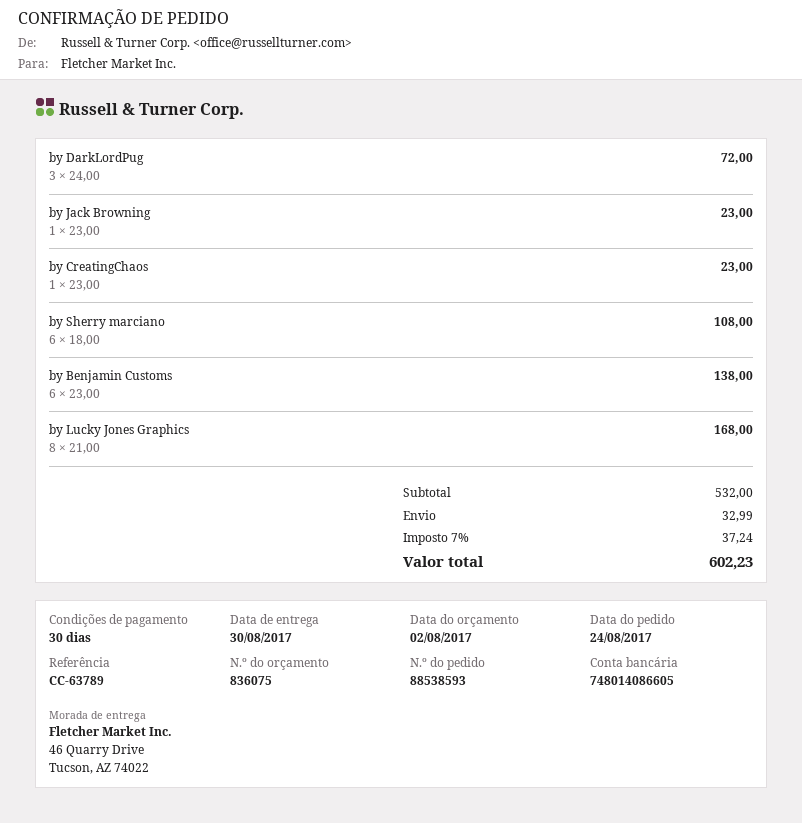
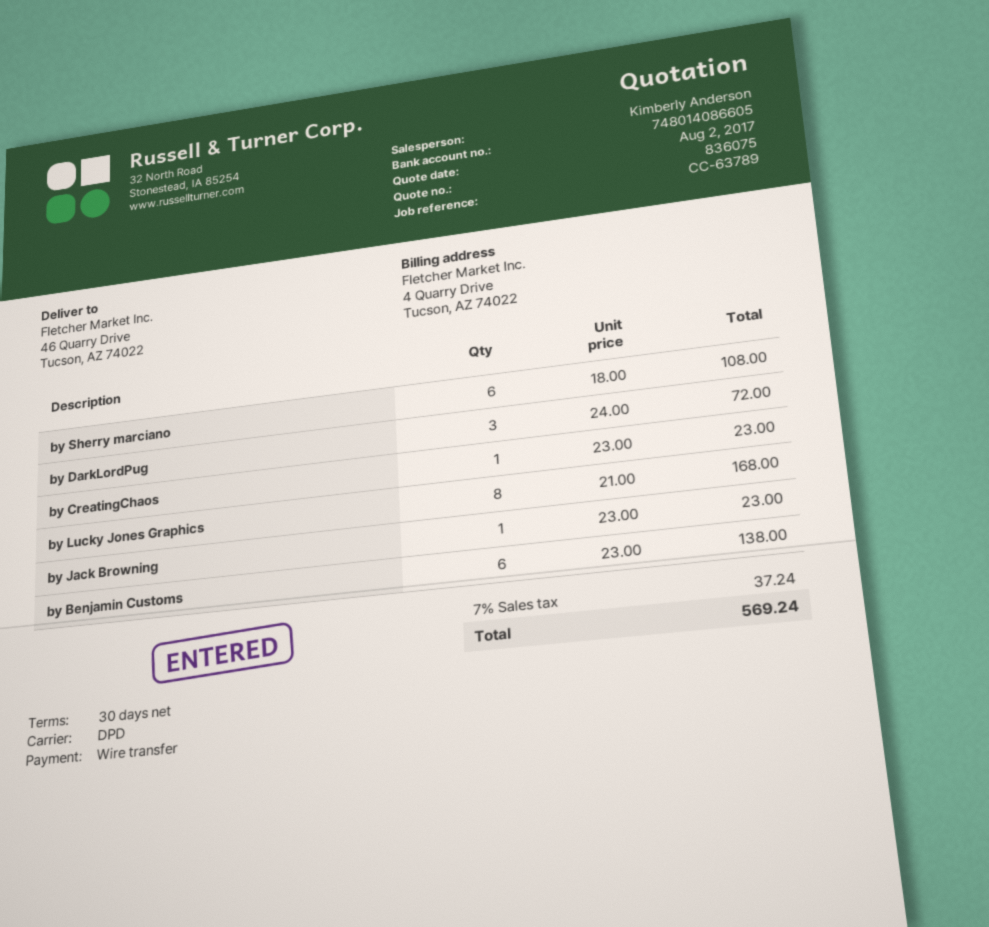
shipping: 32.99 -> none
total: 602.23 -> 569.24

